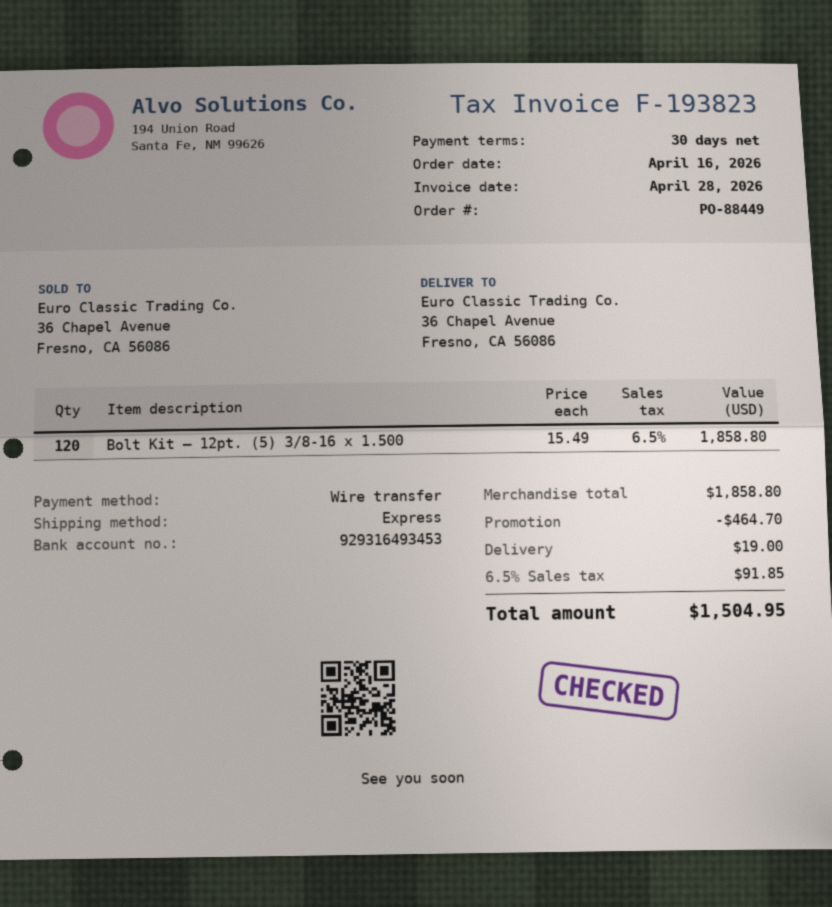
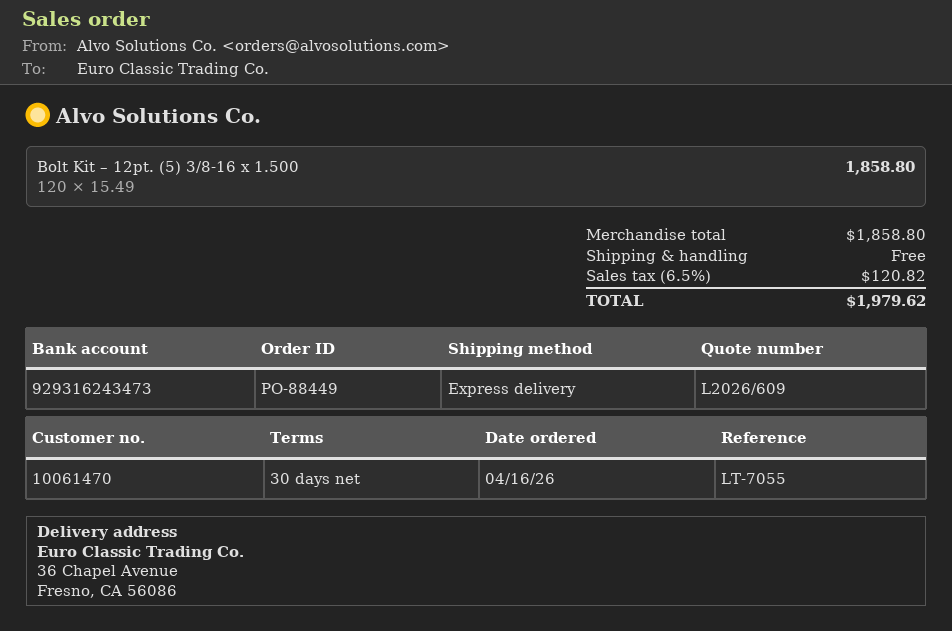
bank account: 929316493453 -> 929316243473
discount: 464.70 -> none
shipping: 19.00 -> 0.00
tax: 6.5% = 91.85 -> 6.5% = 120.82
total: 1504.95 -> 1979.62

